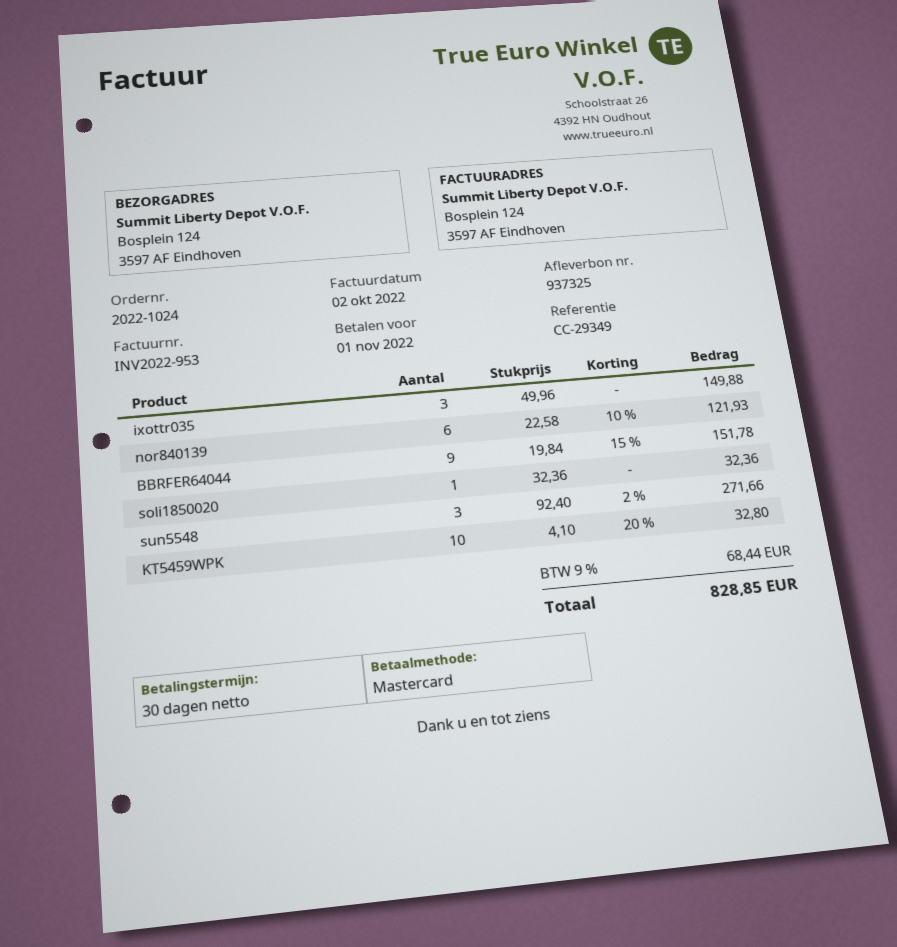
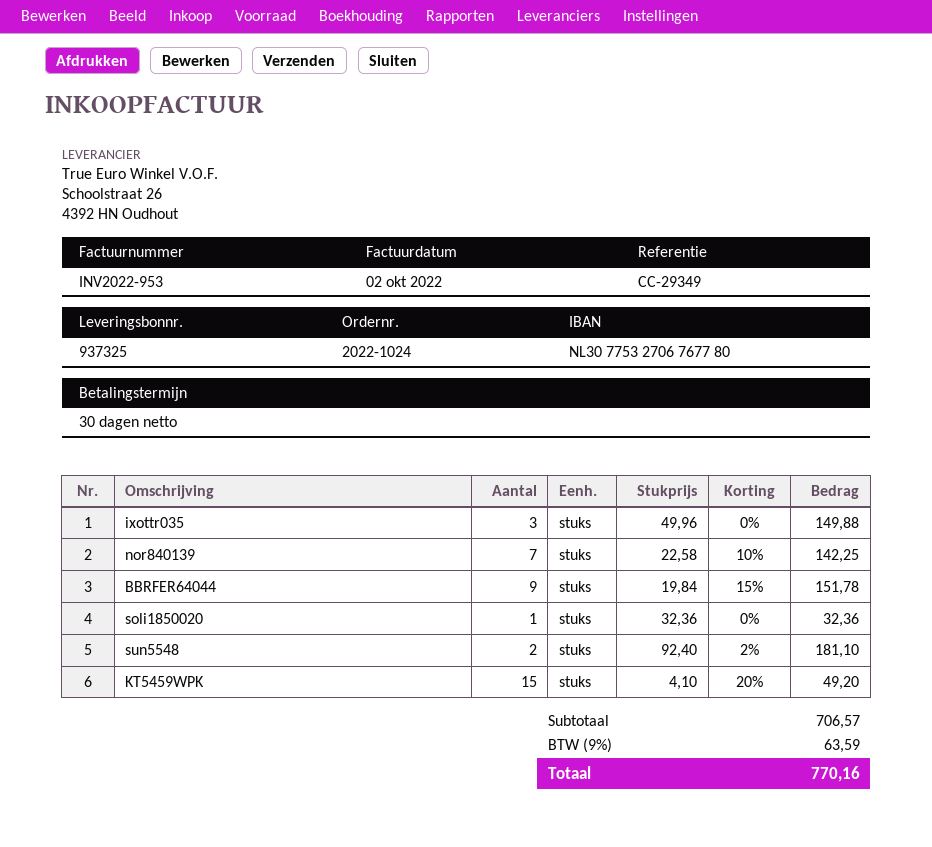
nor840139: 6 x 22.58 - 10% = 121.93 -> 7 x 22.58 - 10% = 142.25
sun5548: 3 x 92.40 - 2% = 271.66 -> 2 x 92.40 - 2% = 181.10
KT5459WPK: 10 x 4.10 - 20% = 32.80 -> 15 x 4.10 - 20% = 49.20
tax: 9% = 68.44 -> 9% = 63.59
total: 828.85 -> 770.16

